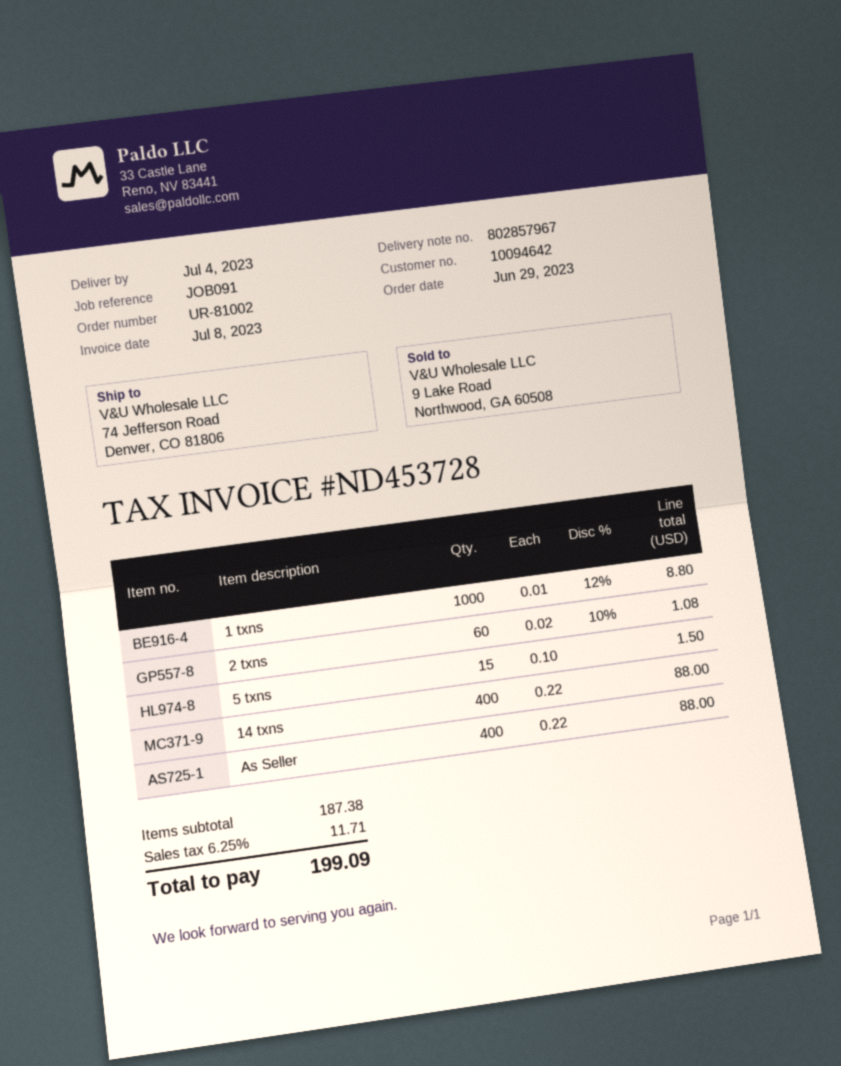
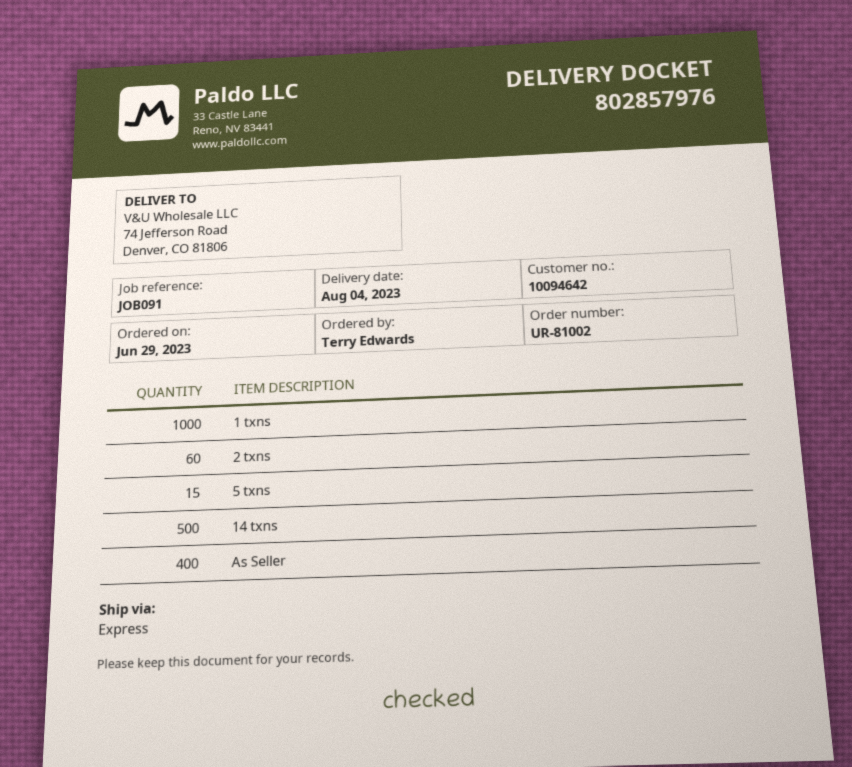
delivery note number: 802857967 -> 802857976
delivery date: 2023-07-04 -> 2023-08-04
14 txns: 400 -> 500

